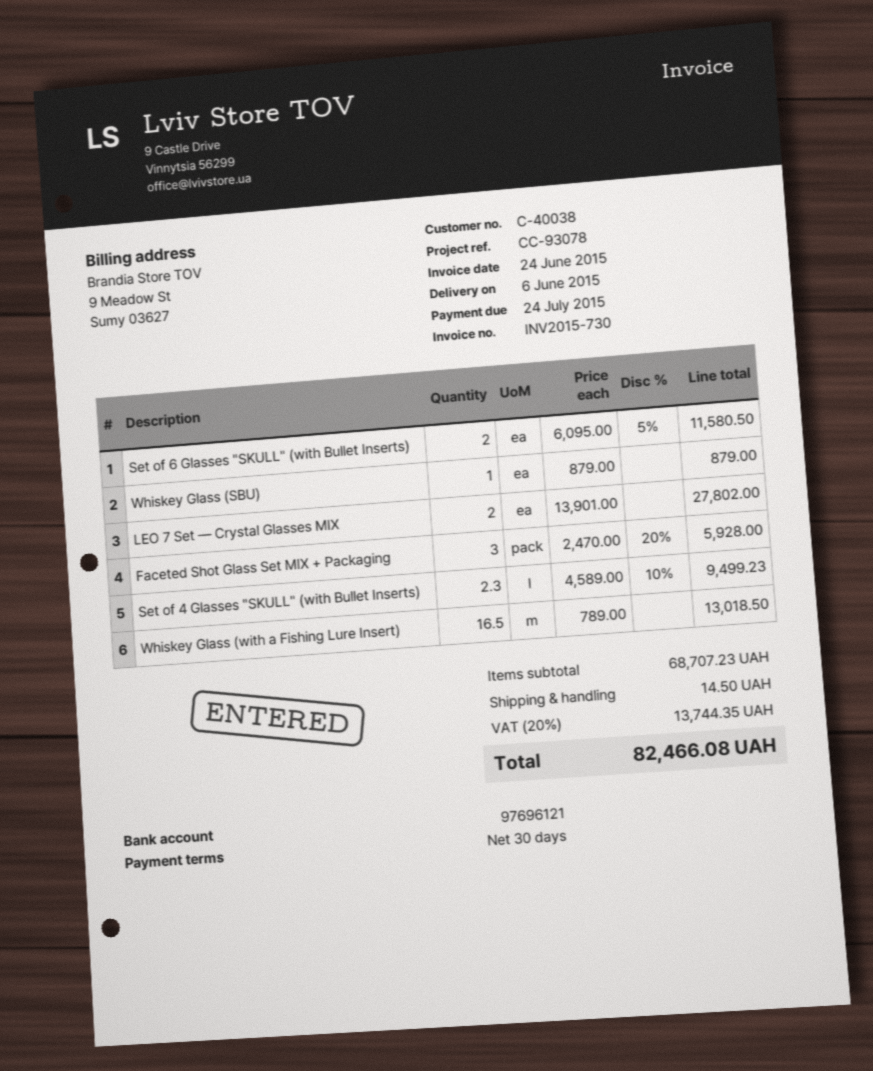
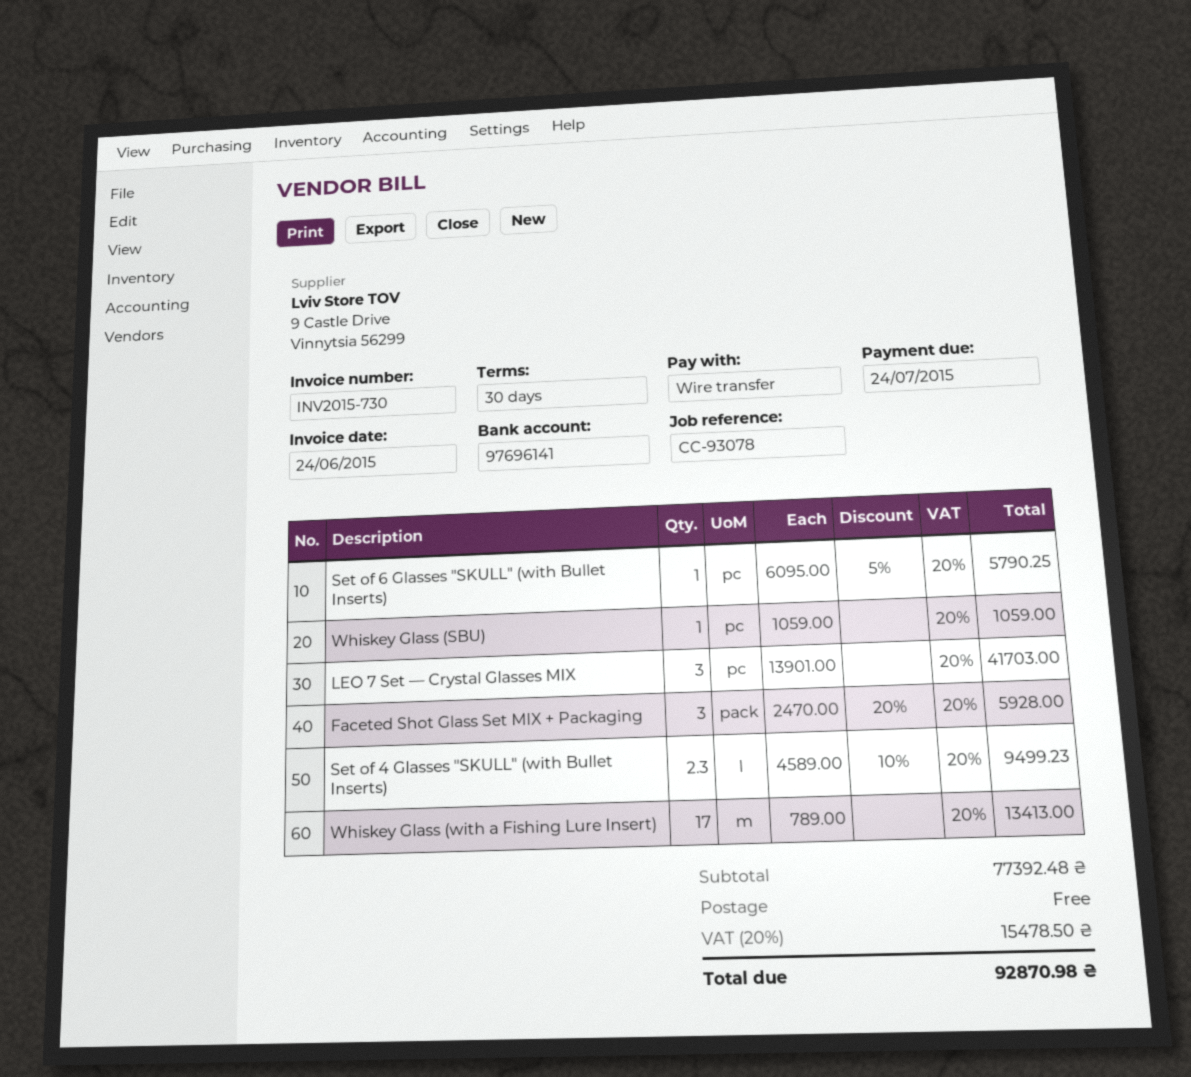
bank account: 97696121 -> 97696141
Set of 6 Glasses "SKULL" (with Bullet Inserts): 2 x 6095.00 - 5% = 11580.50 -> 1 x 6095.00 - 5% = 5790.25
Whiskey Glass (SBU): 1 x 879.00 = 879.00 -> 1 x 1059.00 = 1059.00
LEO 7 Set — Crystal Glasses MIX: 2 x 13901.00 = 27802.00 -> 3 x 13901.00 = 41703.00
Whiskey Glass (with a Fishing Lure Insert): 16.5 x 789.00 = 13018.50 -> 17 x 789.00 = 13413.00
subtotal: 68707.23 -> 77392.48
shipping: 14.50 -> 0.00
tax: 20% = 13744.35 -> 20% = 15478.50
total: 82466.08 -> 92870.98

